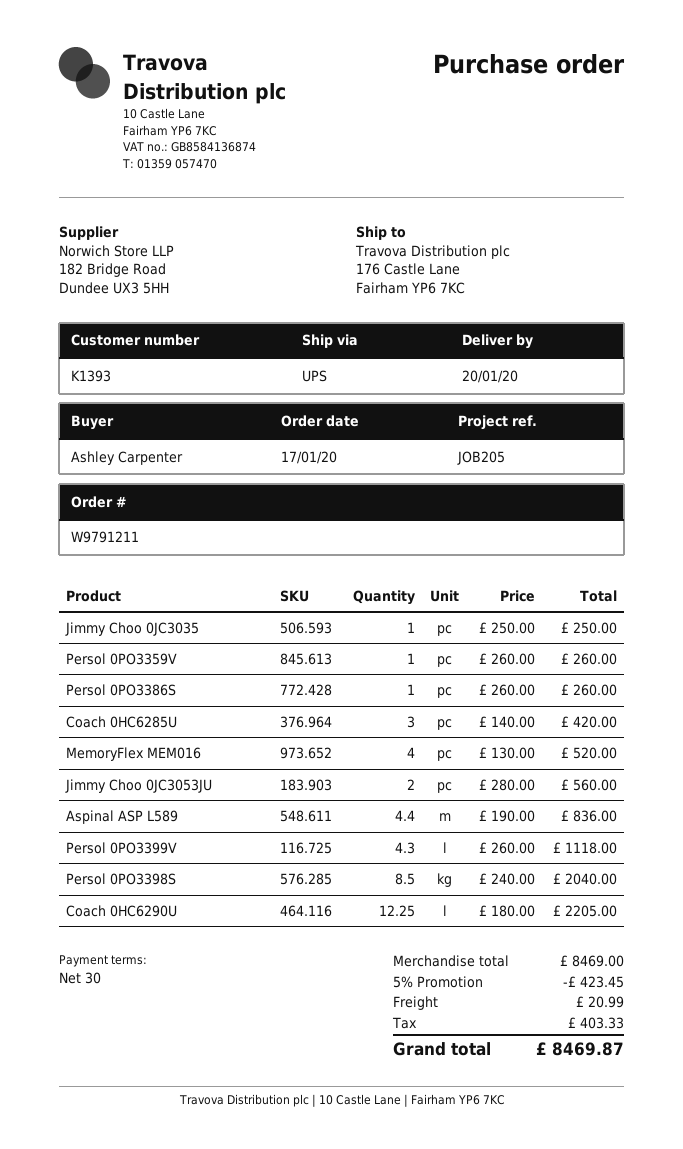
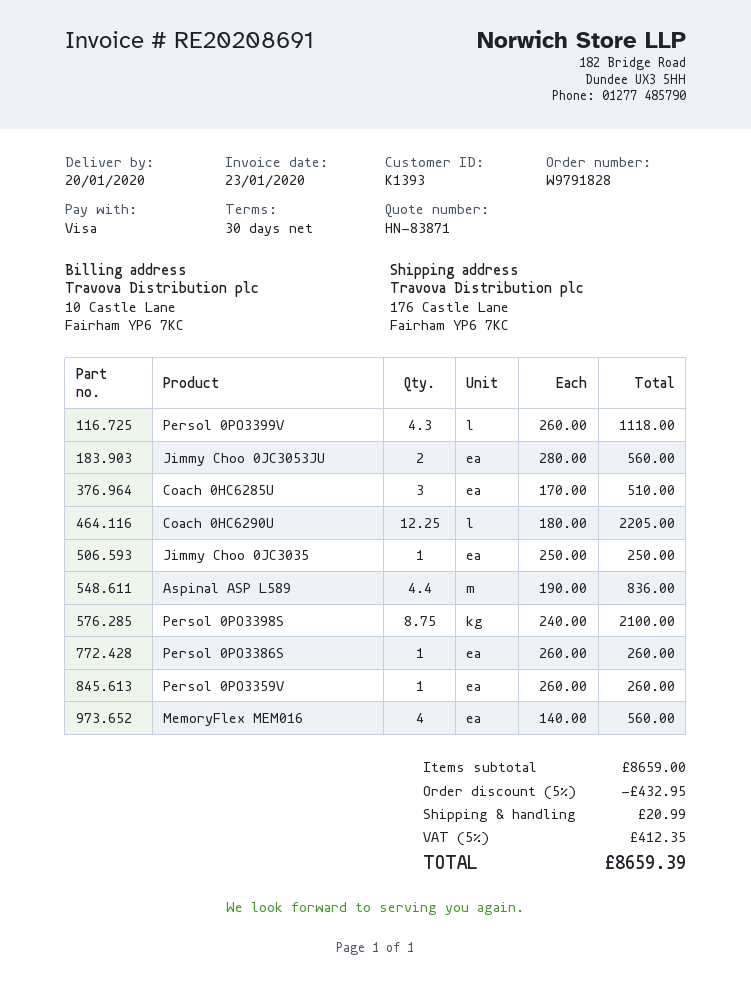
order number: W9791211 -> W9791828
Coach 0HC6285U: 3 x 140.00 = 420.00 -> 3 x 170.00 = 510.00
MemoryFlex MEM016: 4 x 130.00 = 520.00 -> 4 x 140.00 = 560.00
Persol 0PO3398S: 8.5 x 240.00 = 2040.00 -> 8.75 x 240.00 = 2100.00
subtotal: 8469.00 -> 8659.00
discount: 5% = 423.45 -> 5% = 432.95
tax: 403.33 -> 412.35
total: 8469.87 -> 8659.39

